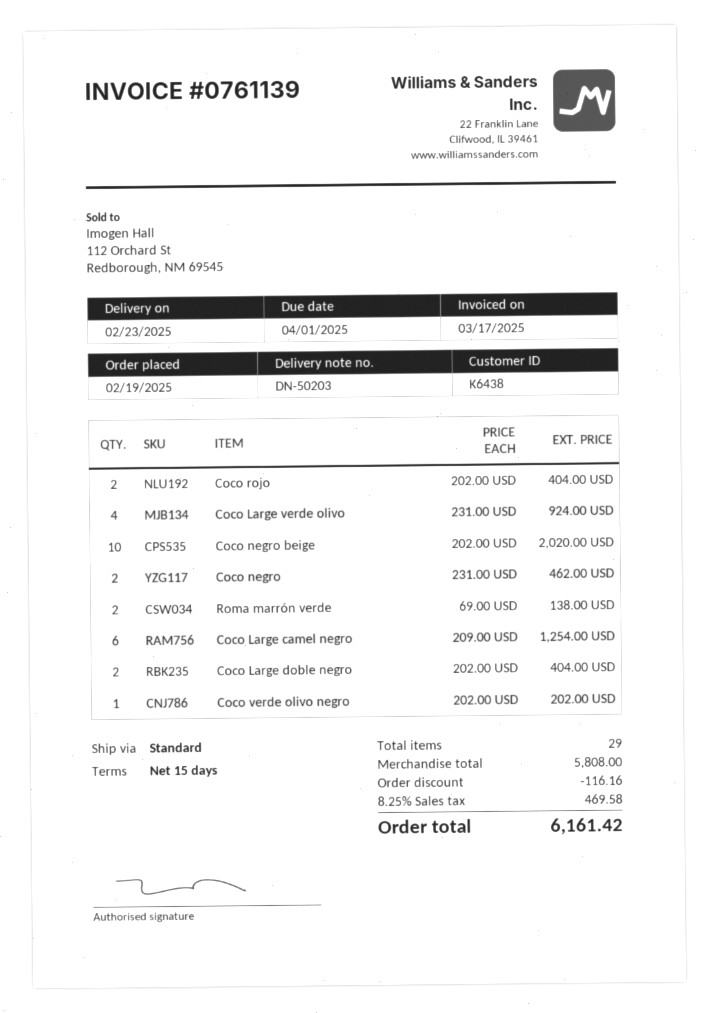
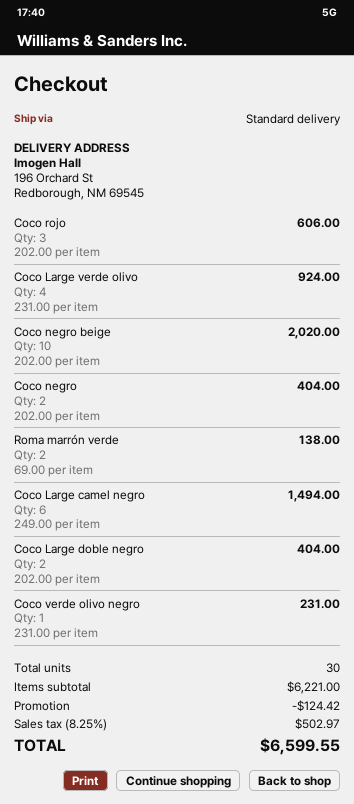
Coco rojo: 2 x 202.00 = 404.00 -> 3 x 202.00 = 606.00
Coco negro: 2 x 231.00 = 462.00 -> 2 x 202.00 = 404.00
Coco Large camel negro: 6 x 209.00 = 1254.00 -> 6 x 249.00 = 1494.00
Coco verde olivo negro: 1 x 202.00 = 202.00 -> 1 x 231.00 = 231.00
total quantity: 29 -> 30
subtotal: 5808.00 -> 6221.00
discount: 116.16 -> 124.42
tax: 8.25% = 469.58 -> 8.25% = 502.97
total: 6161.42 -> 6599.55

